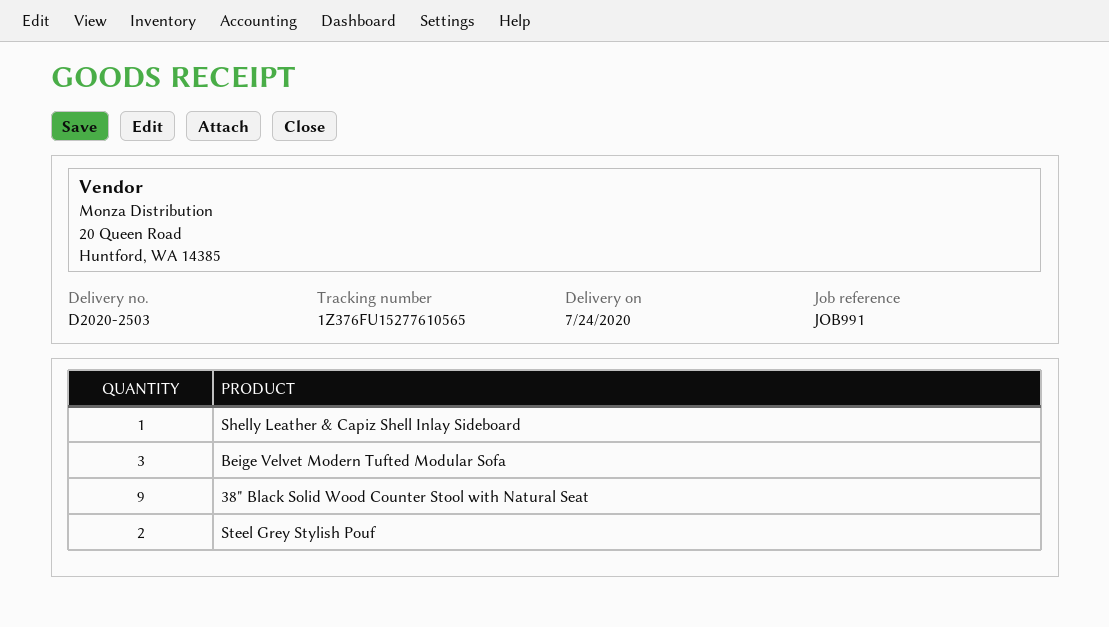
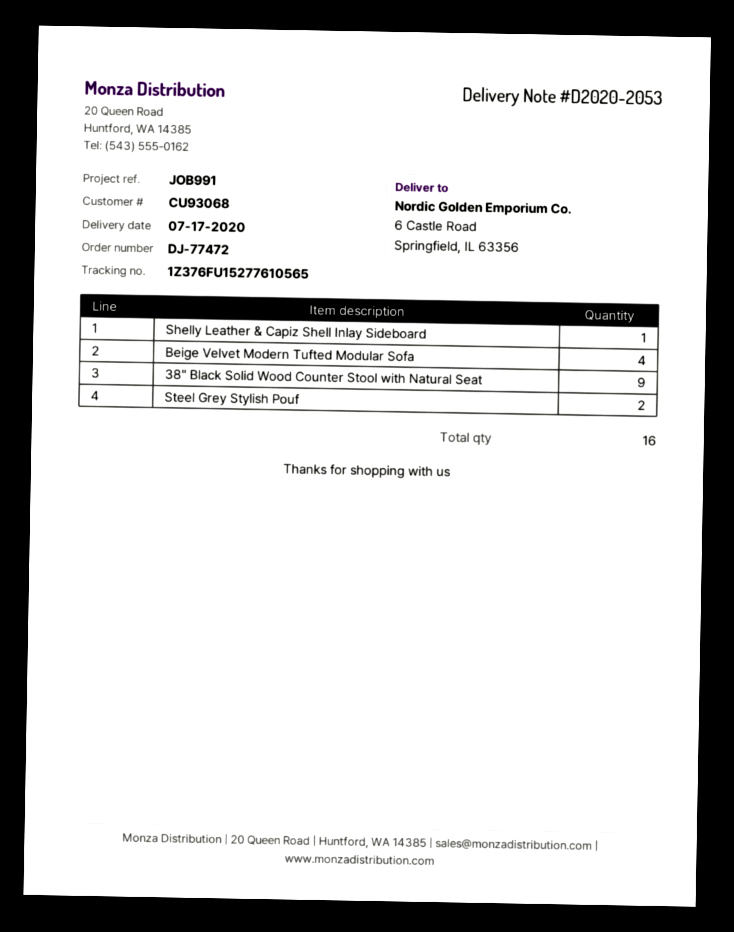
delivery note number: D2020-2503 -> D2020-2053
delivery date: 2020-07-24 -> 2020-07-17
Beige Velvet Modern Tufted Modular Sofa: 3 -> 4

